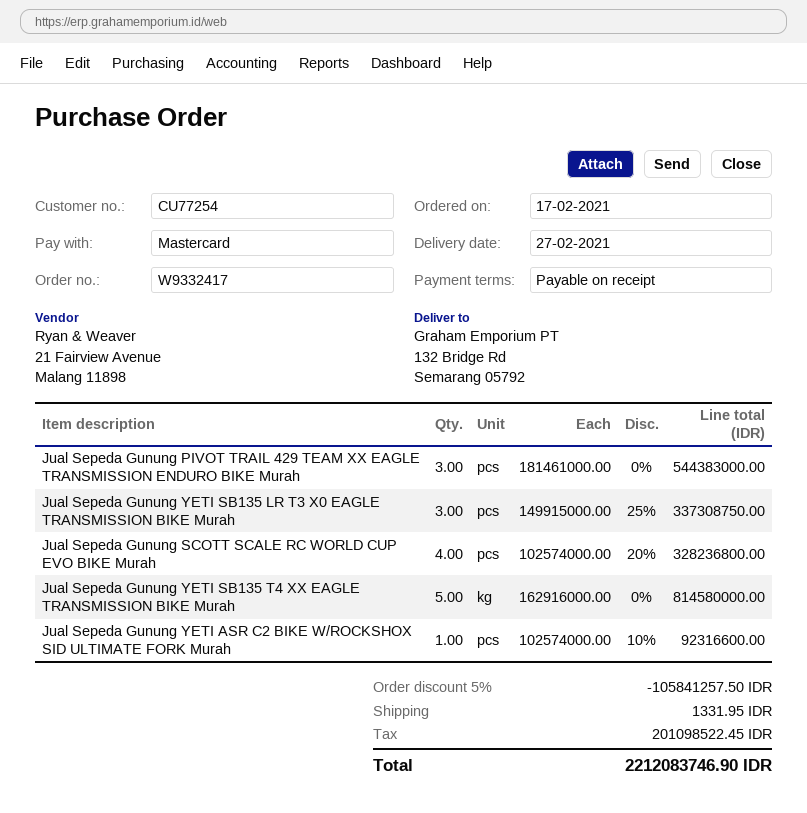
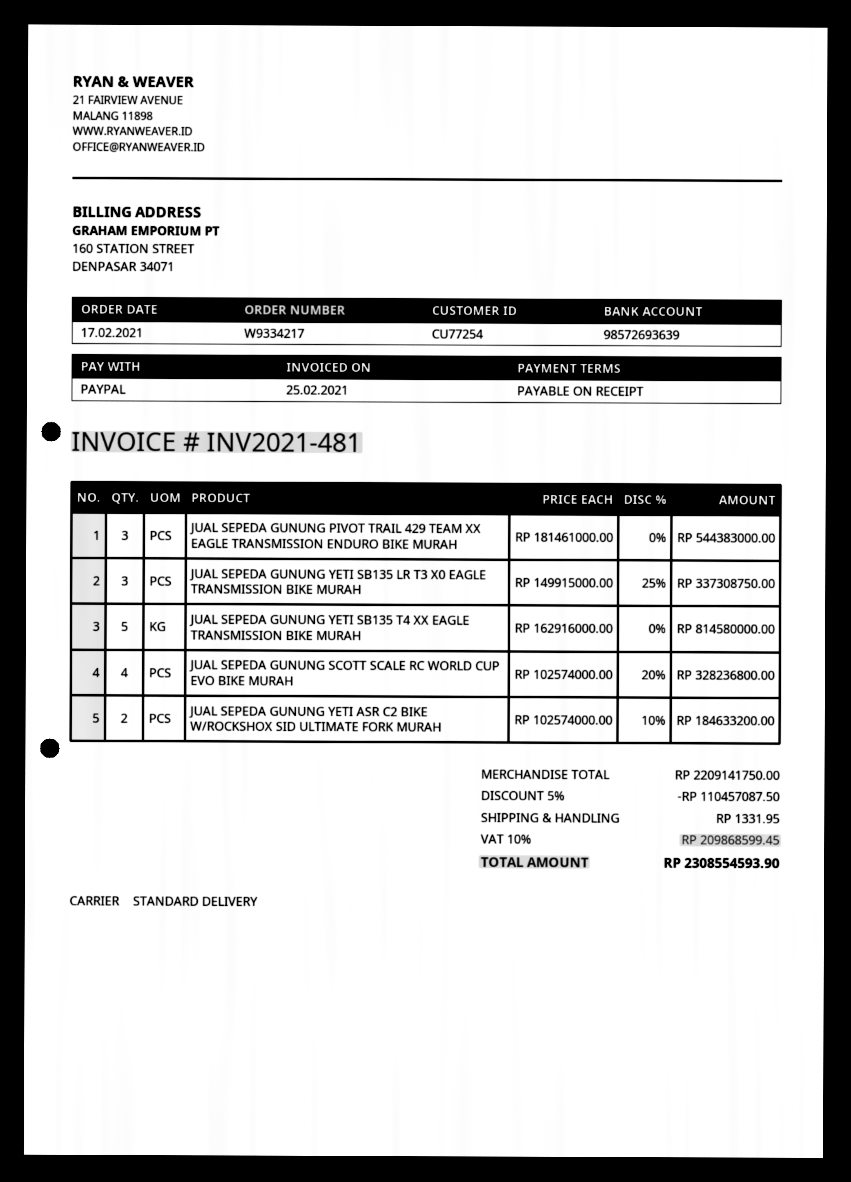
order number: W9332417 -> W9334217
payment method: Mastercard -> PayPal
Jual Sepeda Gunung YETI ASR C2 BIKE W/ROCKSHOX SID ULTIMATE FORK Murah: 1 x 102574000.00 - 10% = 92316600.00 -> 2 x 102574000.00 - 10% = 184633200.00
discount: 5% = 105841257.50 -> 5% = 110457087.50
tax: 201098522.45 -> 209868599.45
total: 2212083746.90 -> 2308554593.90

